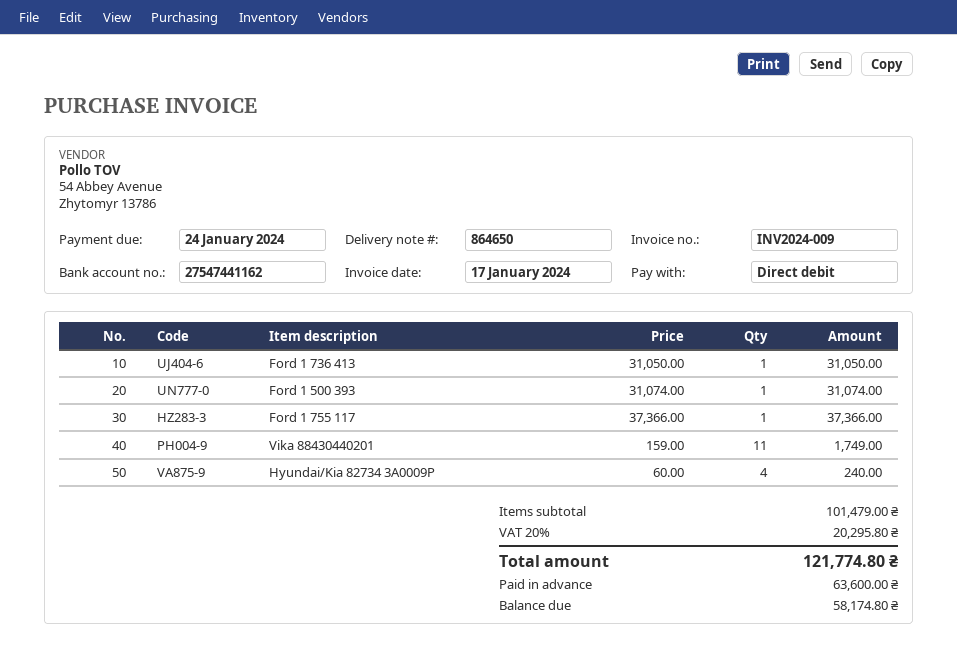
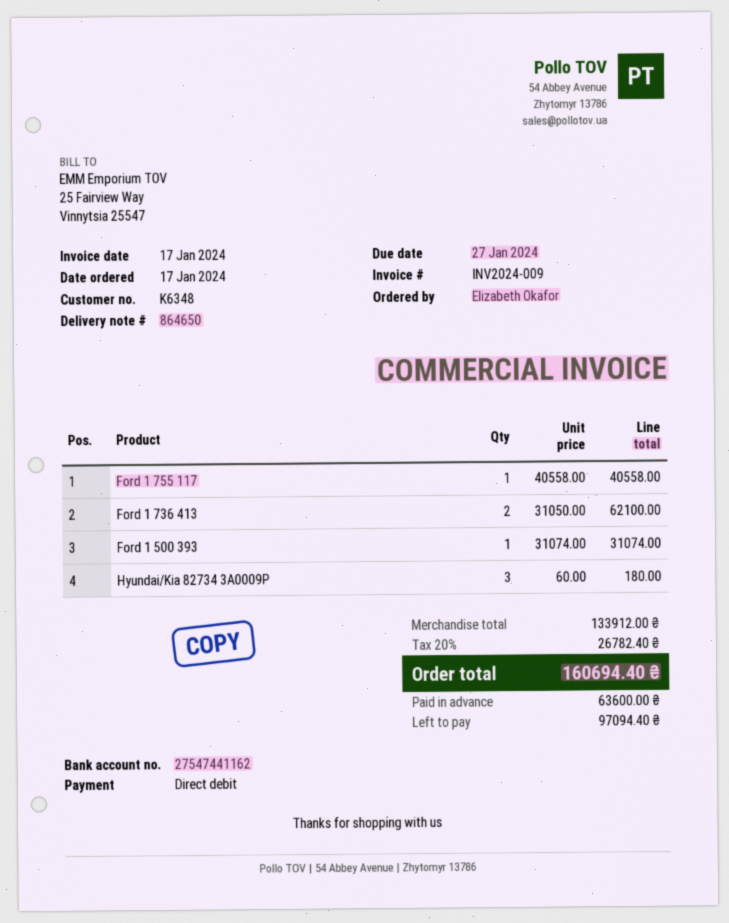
due date: 2024-01-24 -> 2024-01-27
Ford 1 736 413: 1 x 31050.00 = 31050.00 -> 2 x 31050.00 = 62100.00
Ford 1 755 117: 1 x 37366.00 = 37366.00 -> 1 x 40558.00 = 40558.00
Vika 88430440201: 11 x 159.00 = 1749.00 -> none
Hyundai/Kia 82734 3A0009P: 4 x 60.00 = 240.00 -> 3 x 60.00 = 180.00
subtotal: 101479.00 -> 133912.00
tax: 20% = 20295.80 -> 20% = 26782.40
total: 121774.80 -> 160694.40
balance: 58174.80 -> 97094.40

